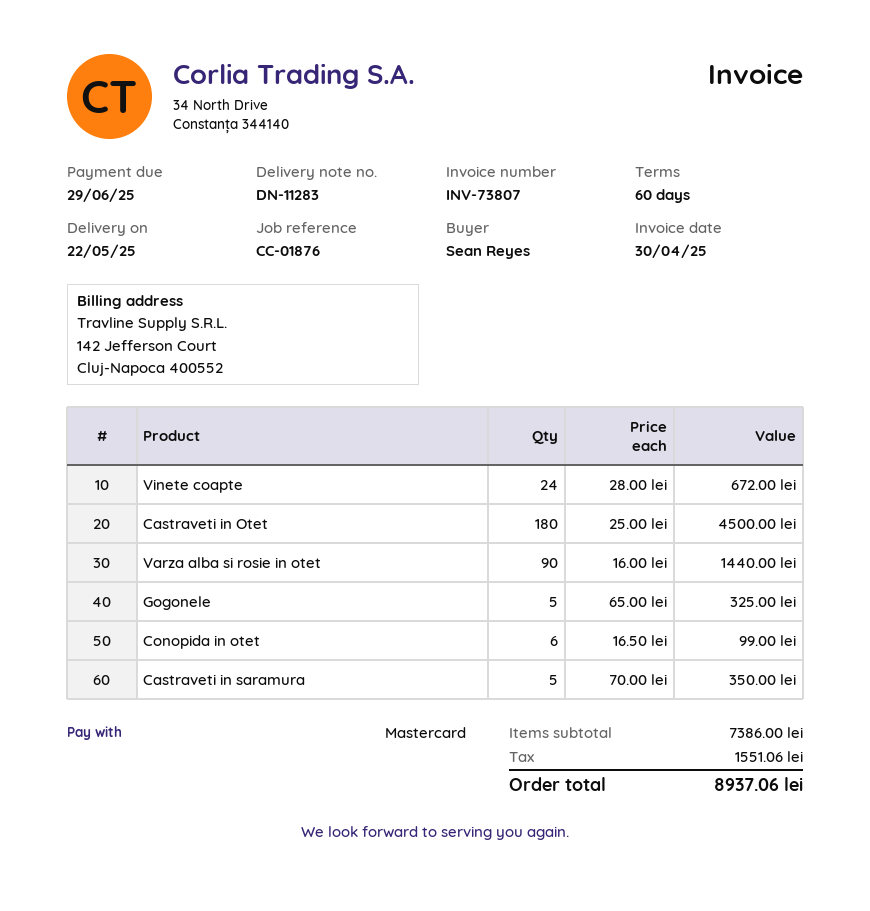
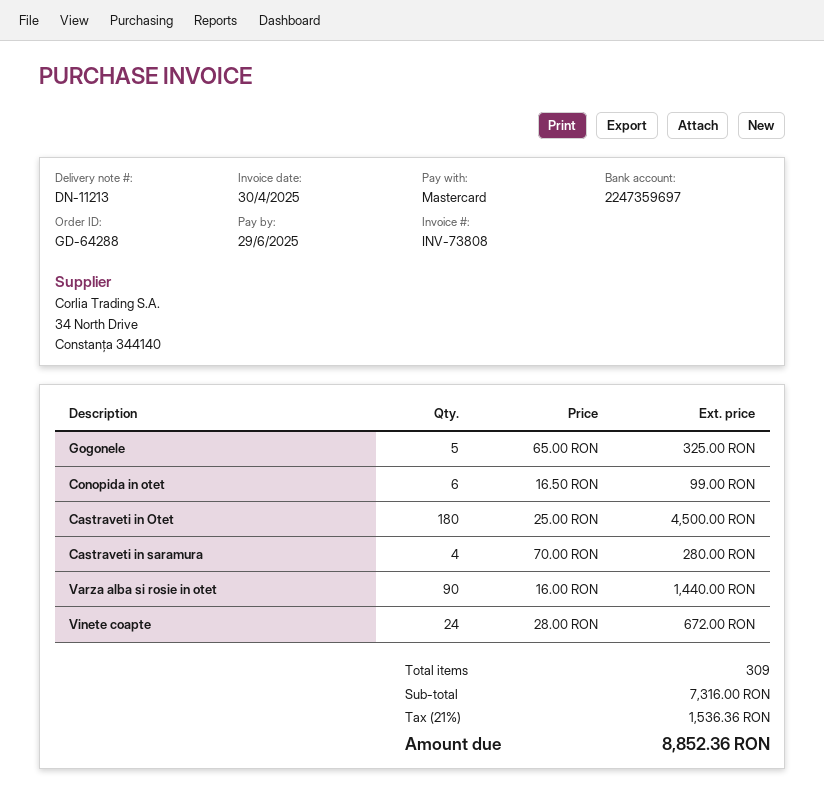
delivery note number: DN-11283 -> DN-11213
invoice number: INV-73807 -> INV-73808
Castraveti in saramura: 5 x 70.00 = 350.00 -> 4 x 70.00 = 280.00
subtotal: 7386.00 -> 7316.00
tax: 1551.06 -> 1536.36
total: 8937.06 -> 8852.36

